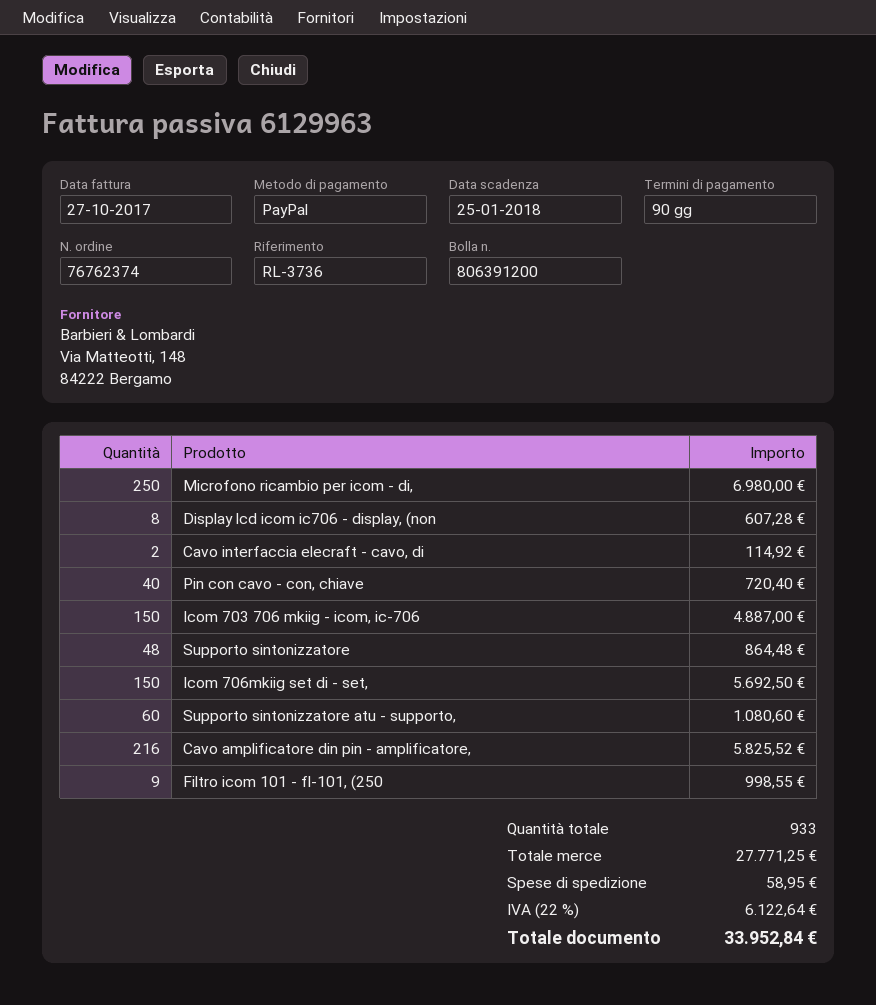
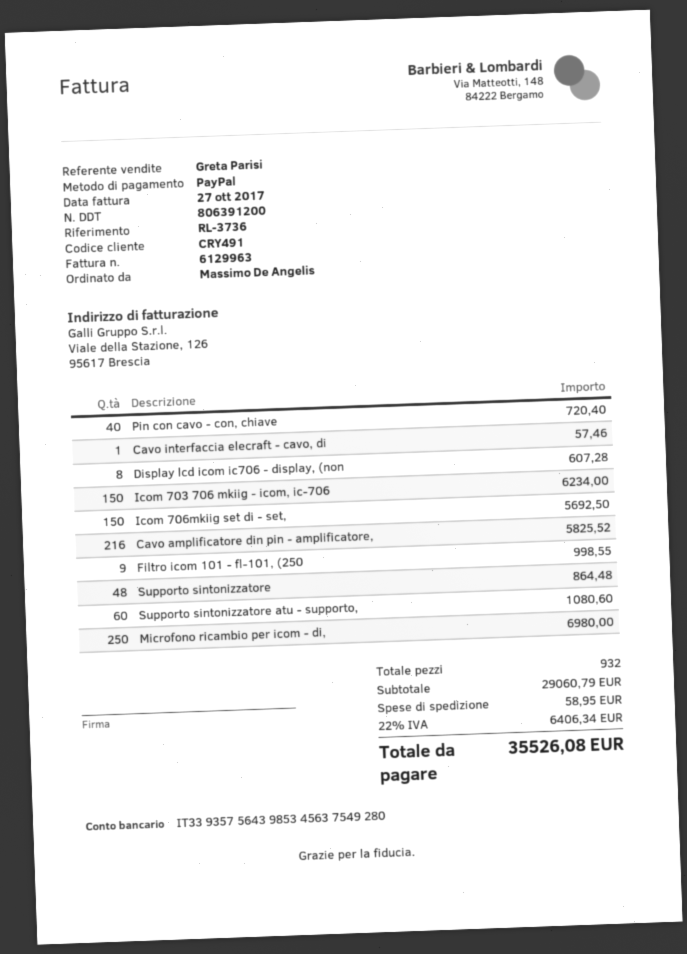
Cavo interfaccia elecraft - cavo, di: 2 for 114.92 -> 1 for 57.46
Icom 703 706 mkiig - icom, ic-706: 150 for 4887.00 -> 150 for 6234.00
total quantity: 933 -> 932
subtotal: 27771.25 -> 29060.79
tax: 22% = 6122.64 -> 22% = 6406.34
total: 33952.84 -> 35526.08

